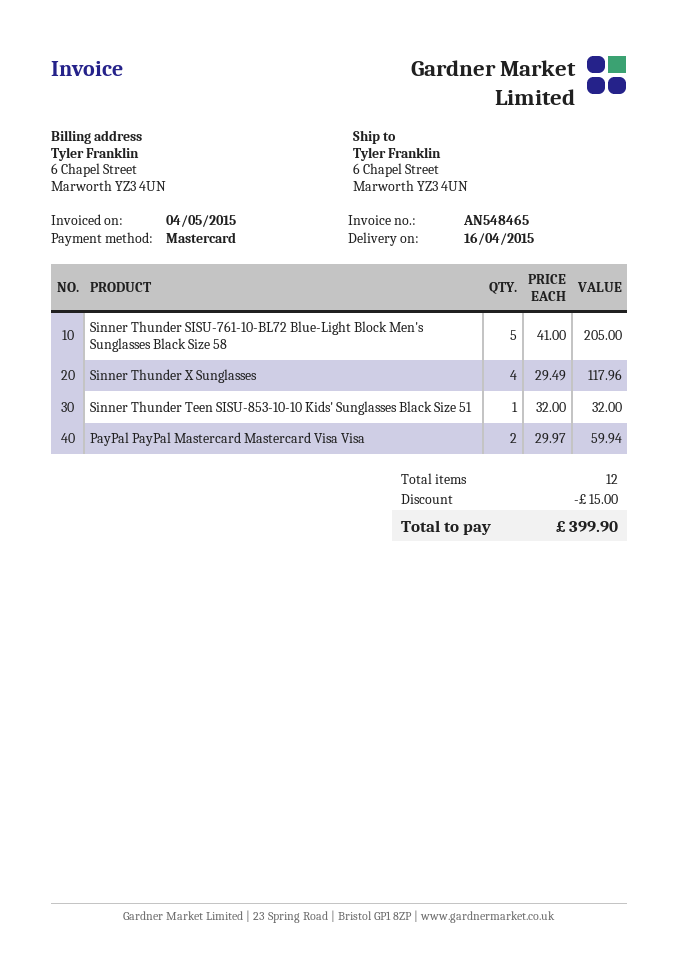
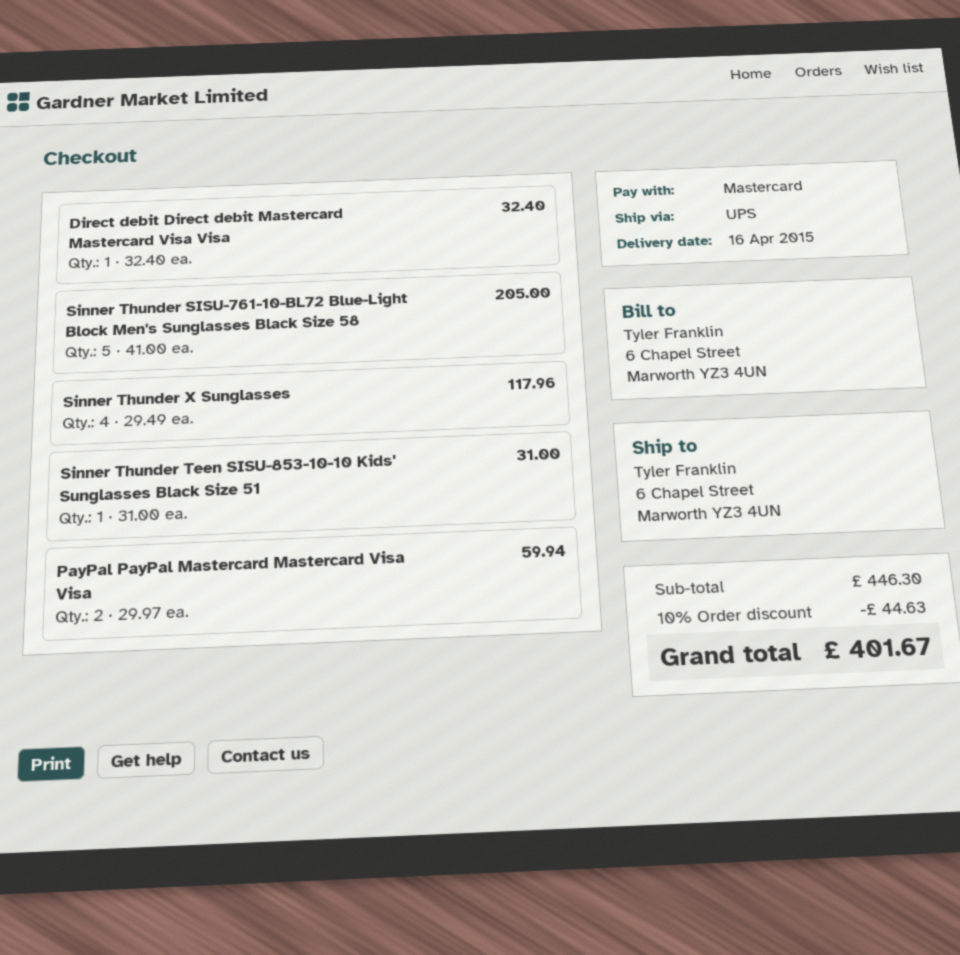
Sinner Thunder Teen SISU-853-10-10 Kids' Sunglasses Black Size 51: 1 x 32.00 = 32.00 -> 1 x 31.00 = 31.00
Direct debit Direct debit Mastercard Mastercard Visa Visa: none -> 1 x 32.40 = 32.40
discount: 15.00 -> 44.63
total: 399.90 -> 401.67

